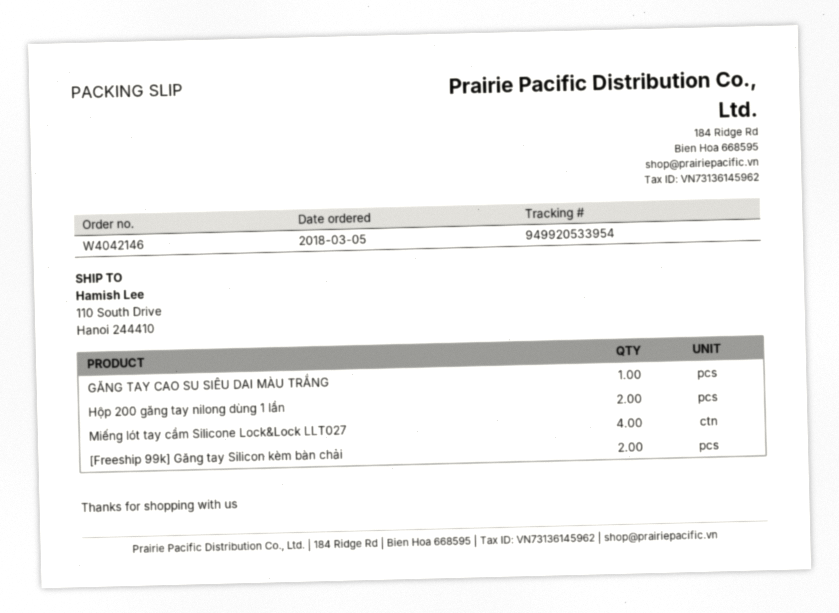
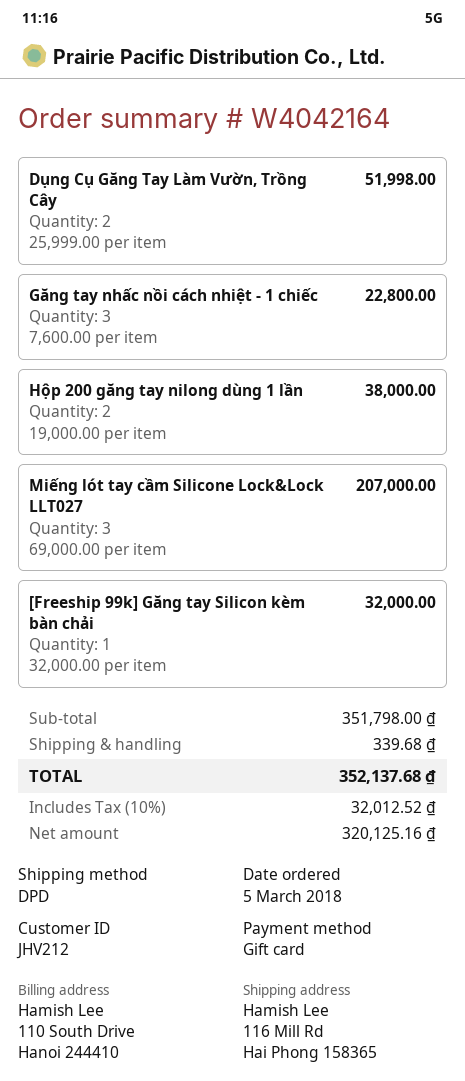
order number: W4042146 -> W4042164
ship to: 110 South Drive, Hanoi 244410 -> 116 Mill Rd, Hai Phong 158365
GĂNG TAY CAO SU SIÊU DAI MÀU TRẮNG: 1 -> none
Miếng lót tay cầm Silicone Lock&Lock LLT027: 4 -> 3
[Freeship 99k] Găng tay Silicon kèm bàn chải: 2 -> 1
Dụng Cụ Găng Tay Làm Vườn, Trồng Cây: none -> 2
Găng tay nhấc nồi cách nhiệt - 1 chiếc: none -> 3

